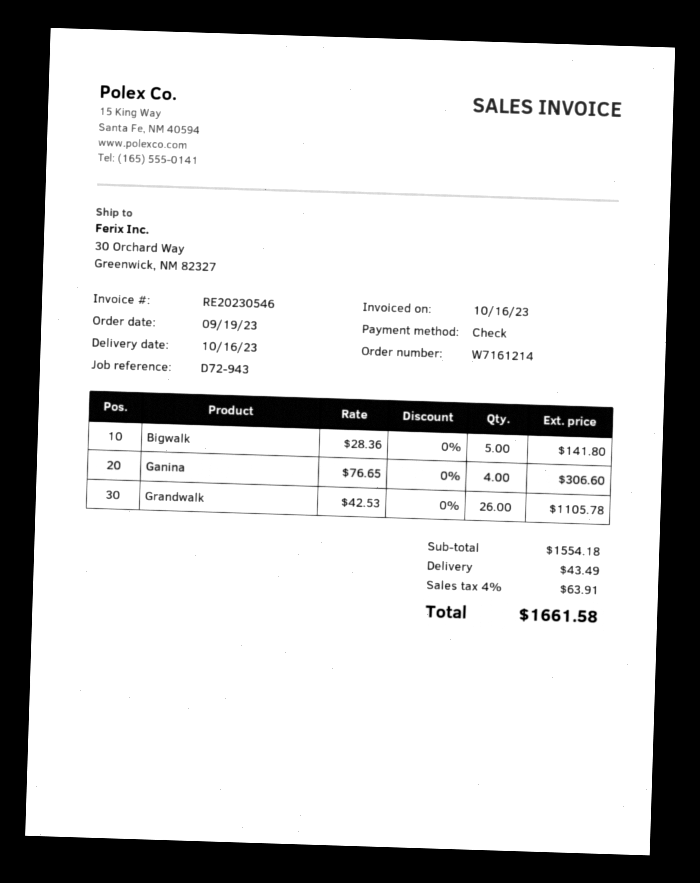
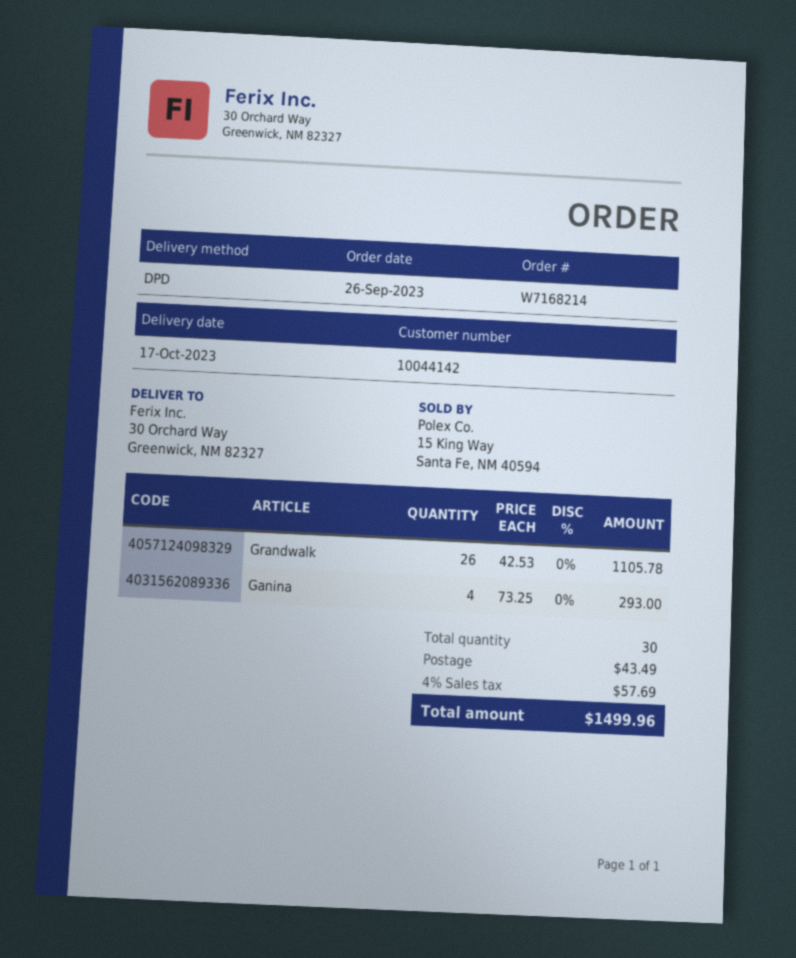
order number: W7161214 -> W7168214
order date: 2023-09-19 -> 2023-09-26
delivery date: 2023-10-16 -> 2023-10-17
Bigwalk: 5 x 28.36 = 141.80 -> none
Ganina: 4 x 76.65 = 306.60 -> 4 x 73.25 = 293.00
tax: 4% = 63.91 -> 4% = 57.69
total: 1661.58 -> 1499.96

